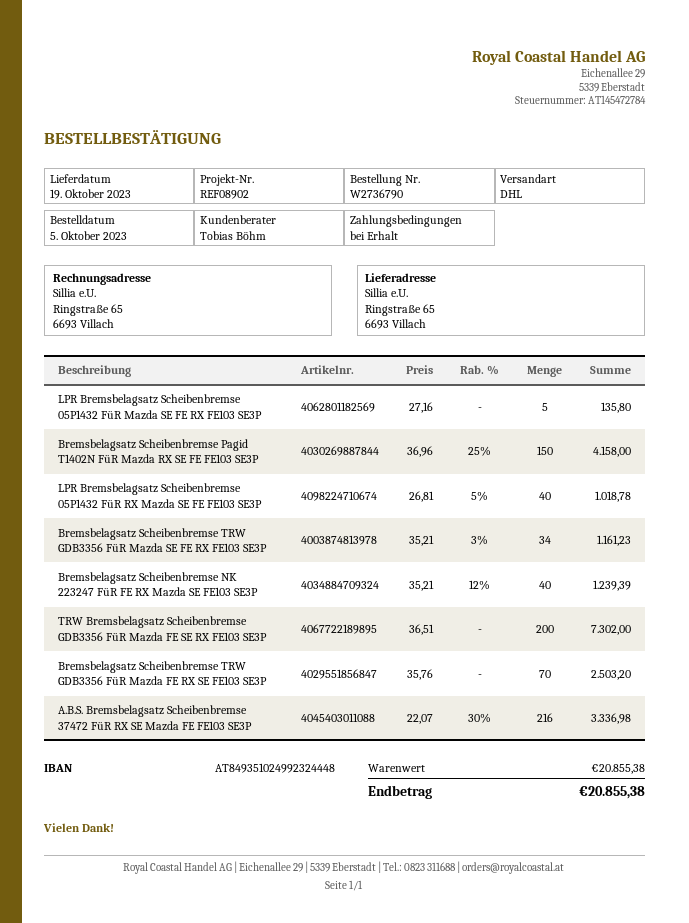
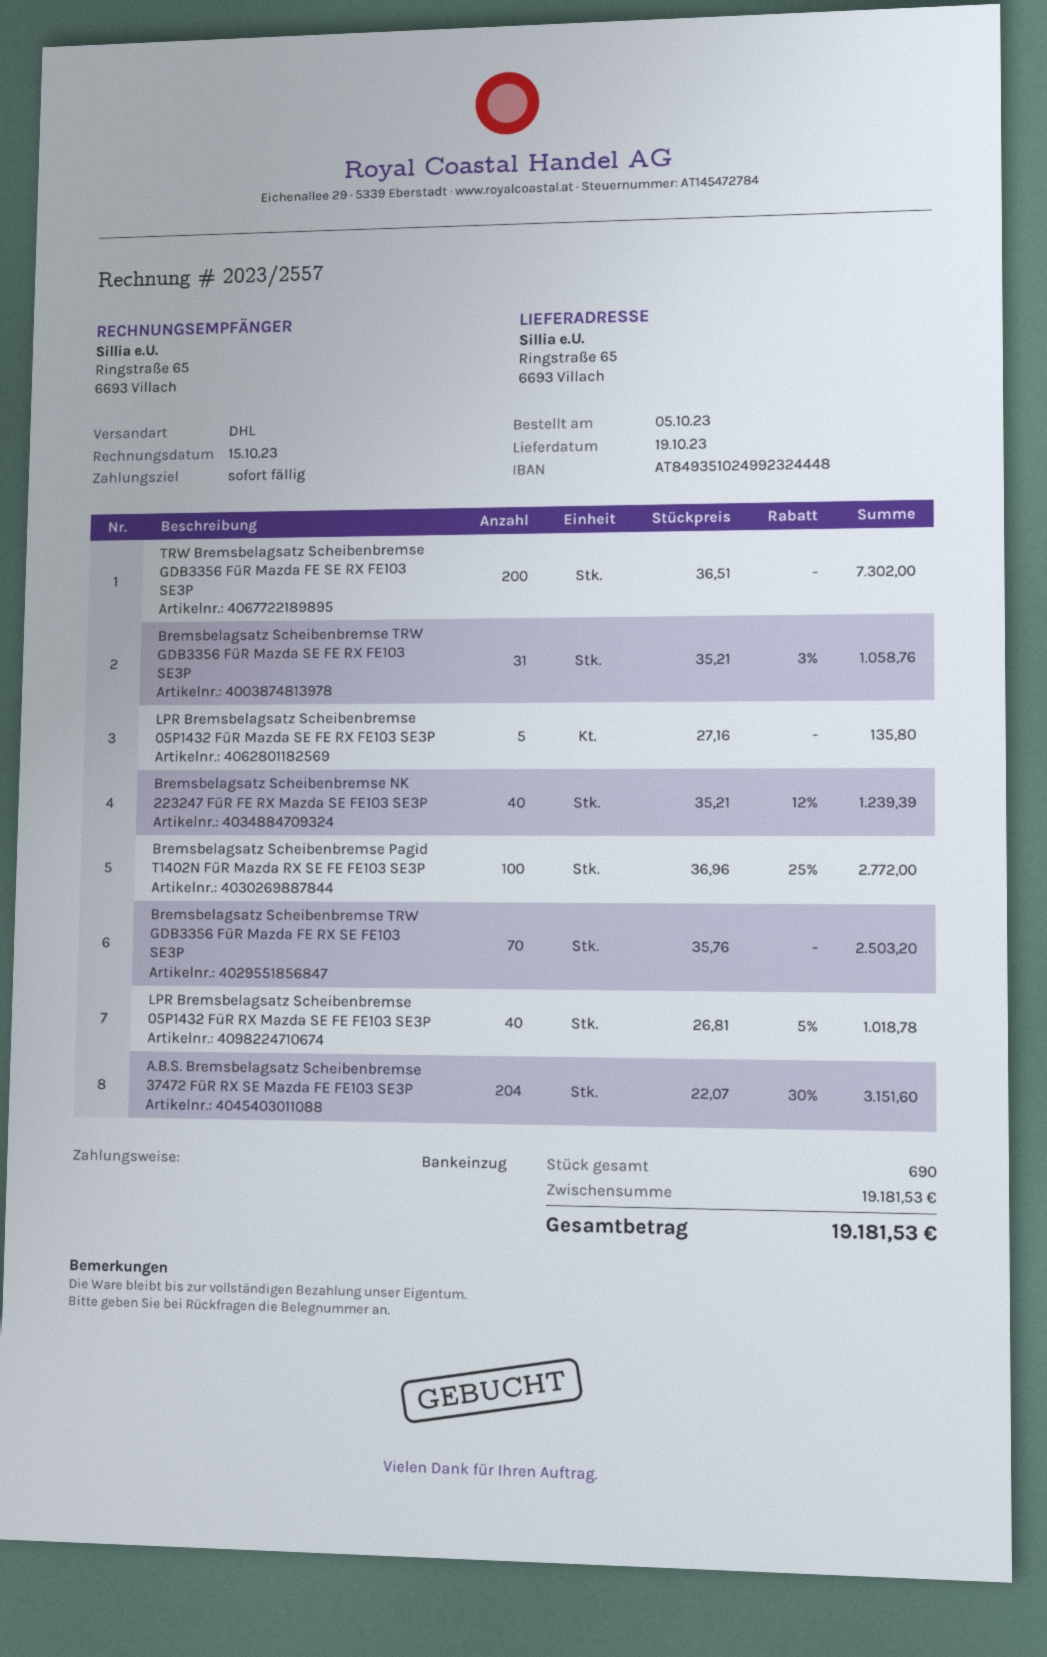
Bremsbelagsatz Scheibenbremse Pagid T1402N FüR Mazda RX SE FE FE103 SE3P: 150 x 36.96 - 25% = 4158.00 -> 100 x 36.96 - 25% = 2772.00
Bremsbelagsatz Scheibenbremse TRW GDB3356 FüR Mazda SE FE RX FE103 SE3P: 34 x 35.21 - 3% = 1161.23 -> 31 x 35.21 - 3% = 1058.76
A.B.S. Bremsbelagsatz Scheibenbremse 37472 FüR RX SE Mazda FE FE103 SE3P: 216 x 22.07 - 30% = 3336.98 -> 204 x 22.07 - 30% = 3151.60
subtotal: 20855.38 -> 19181.53
total: 20855.38 -> 19181.53

